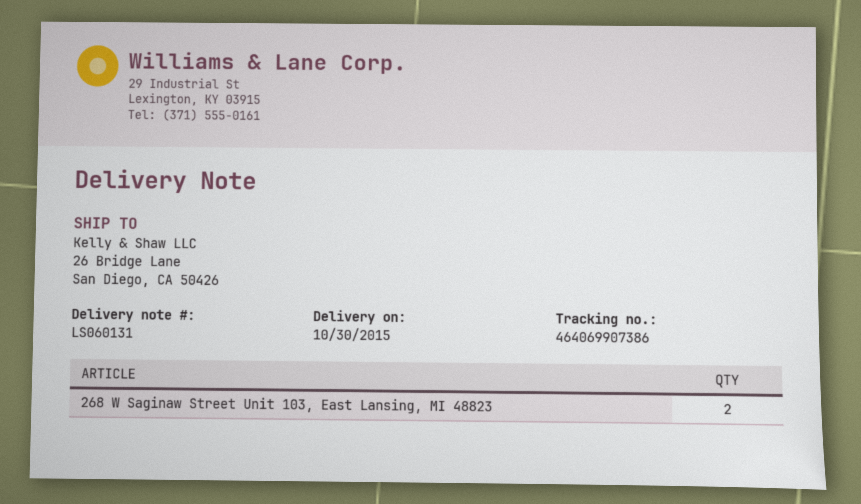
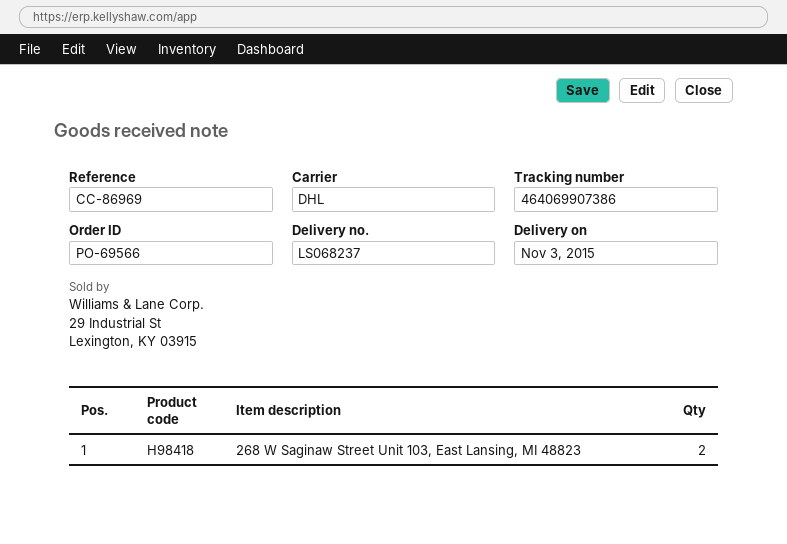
delivery note number: LS060131 -> LS068237
delivery date: 2015-10-30 -> 2015-11-03

